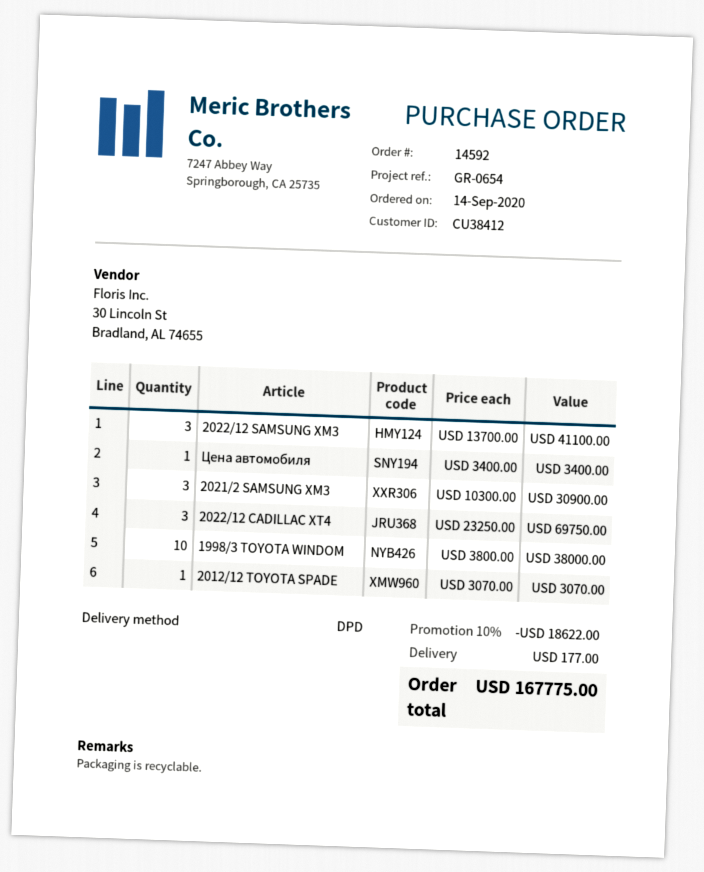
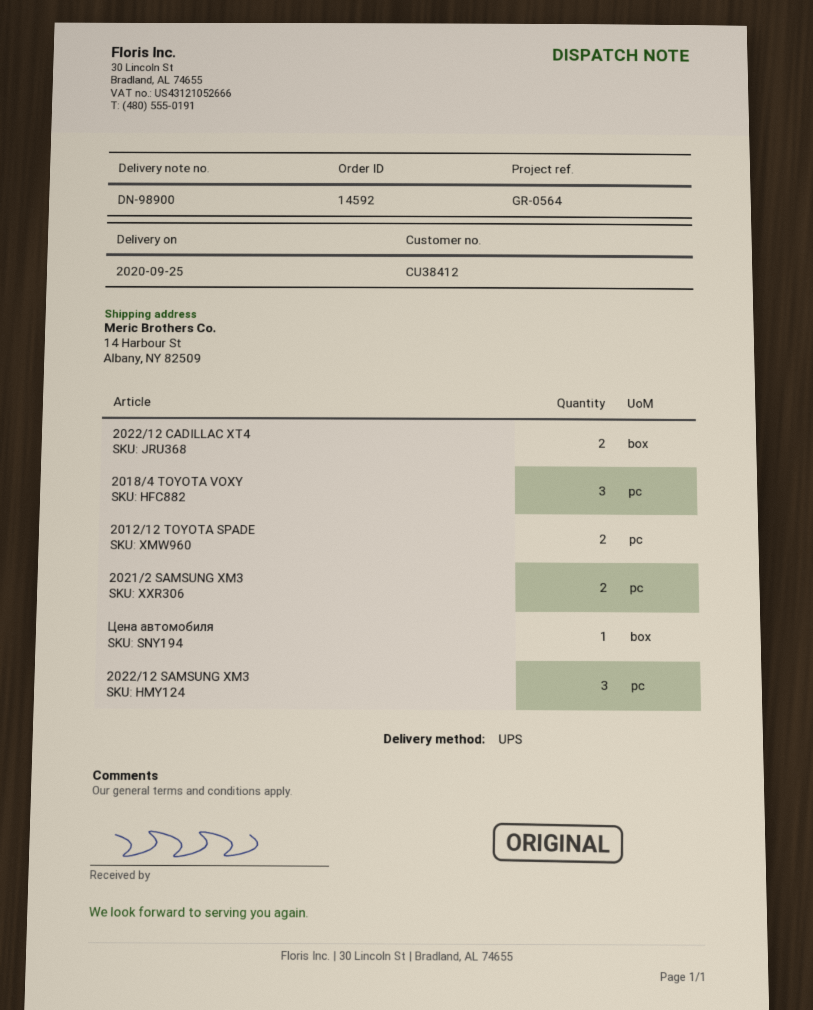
reference: GR-0654 -> GR-0564
shipping method: DPD -> UPS
2021/2 SAMSUNG XM3: 3 -> 2
2022/12 CADILLAC XT4: 3 -> 2
1998/3 TOYOTA WINDOM: 10 -> none
2012/12 TOYOTA SPADE: 1 -> 2
2018/4 TOYOTA VOXY: none -> 3

